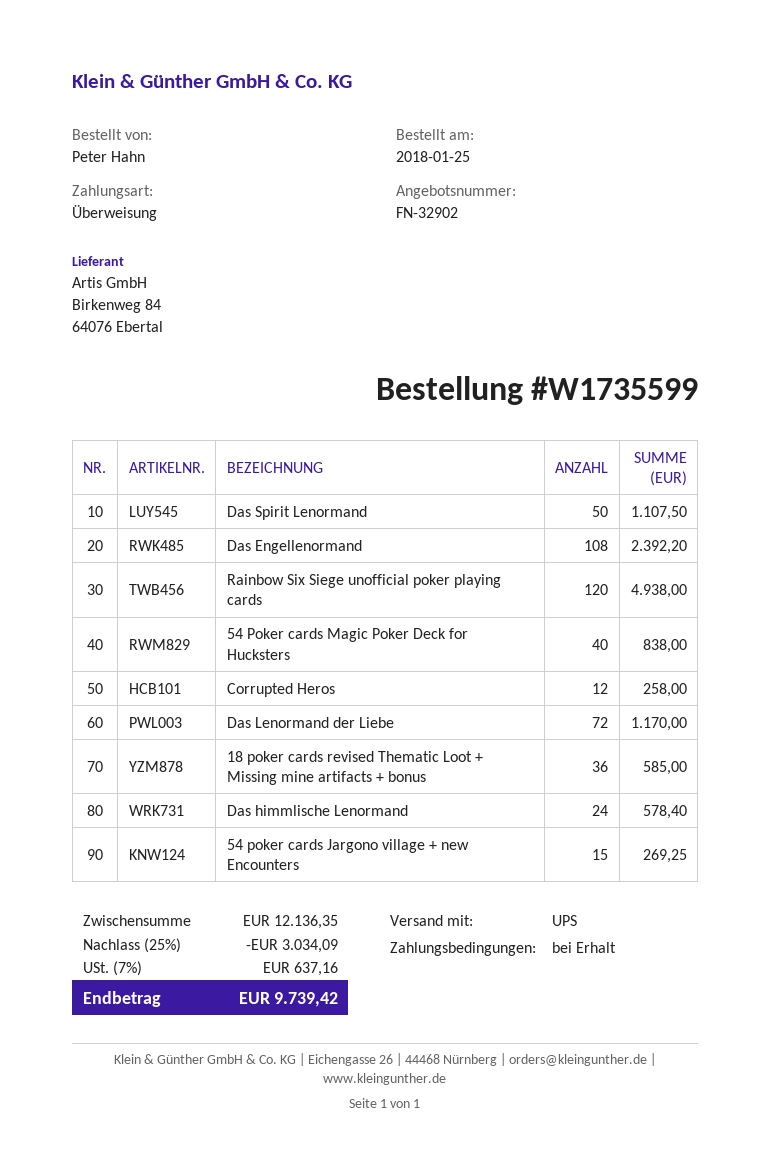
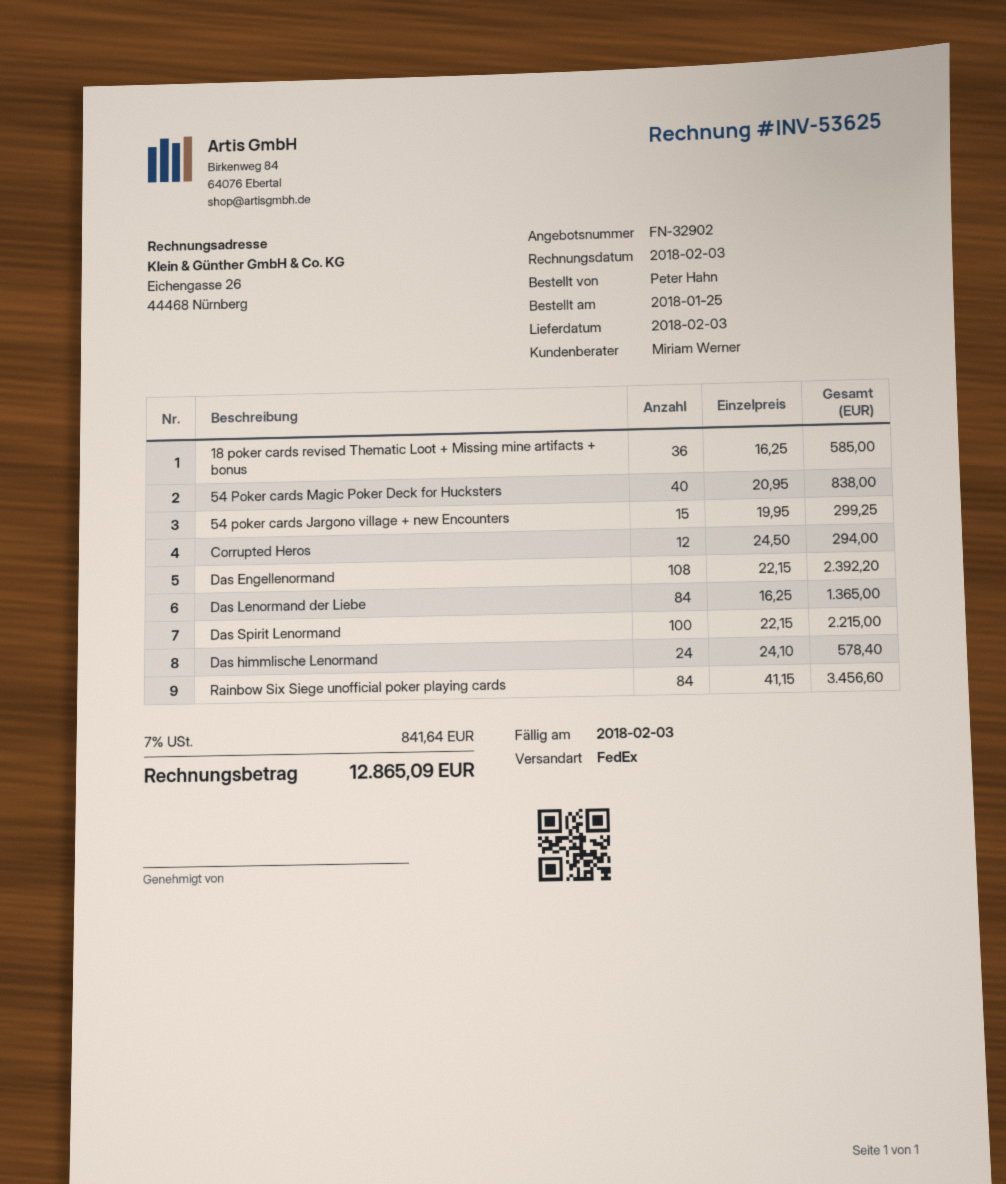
shipping method: UPS -> FedEx
Das Spirit Lenormand: 50 for 1107.50 -> 100 for 2215.00
Rainbow Six Siege unofficial poker playing cards: 120 for 4938.00 -> 84 for 3456.60
Corrupted Heros: 12 for 258.00 -> 12 for 294.00
Das Lenormand der Liebe: 72 for 1170.00 -> 84 for 1365.00
54 poker cards Jargono village + new Encounters: 15 for 269.25 -> 15 for 299.25
discount: 25% = 3034.09 -> none
tax: 7% = 637.16 -> 7% = 841.64
total: 9739.42 -> 12865.09

